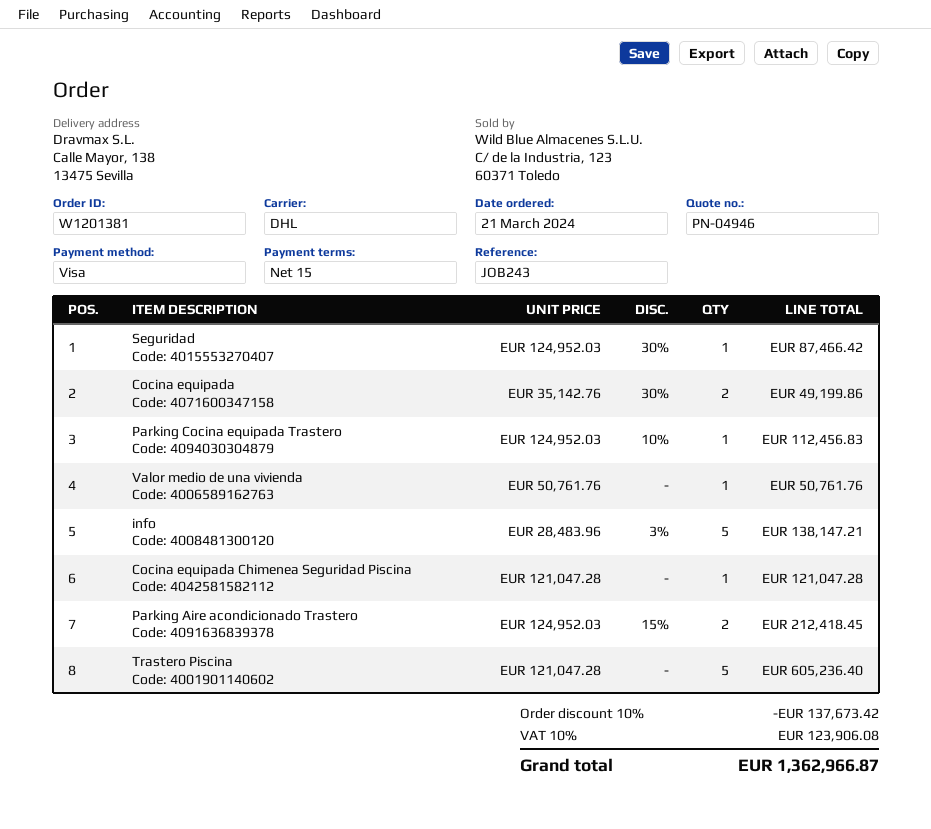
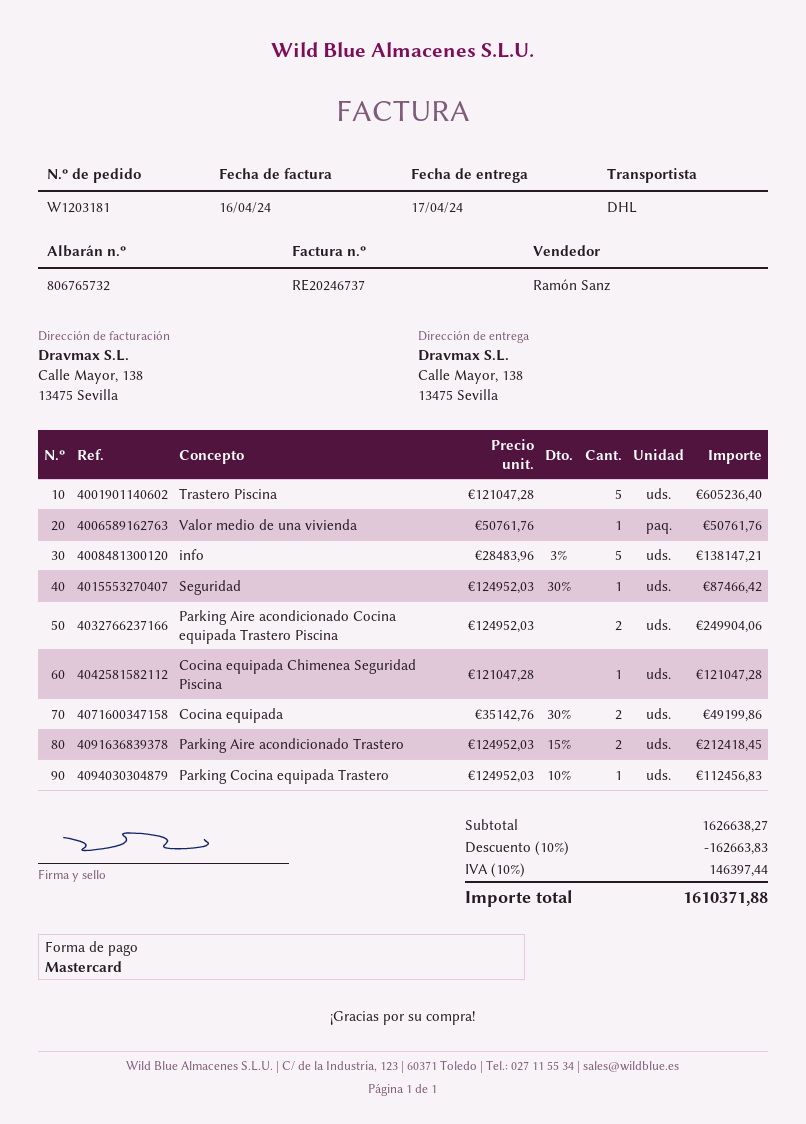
order number: W1201381 -> W1203181
payment method: Visa -> Mastercard
Parking Aire acondicionado Cocina equipada Trastero Piscina: none -> 2 x 124952.03 = 249904.06
discount: 10% = 137673.42 -> 10% = 162663.83
tax: 10% = 123906.08 -> 10% = 146397.44
total: 1362966.87 -> 1610371.88

